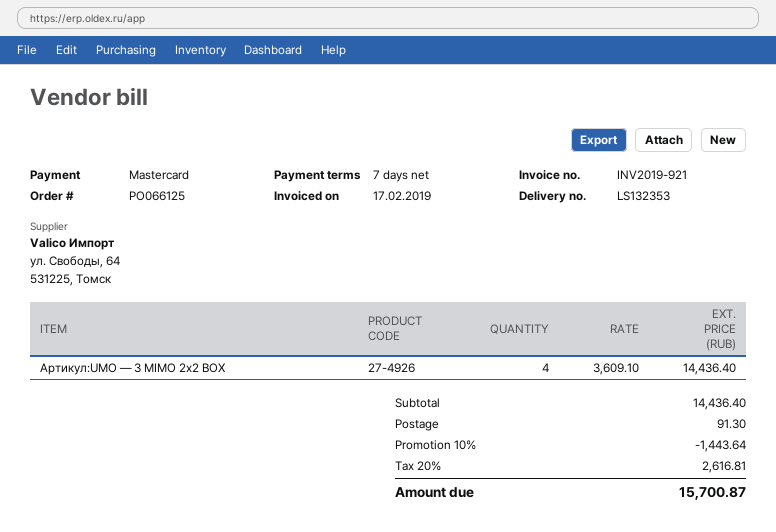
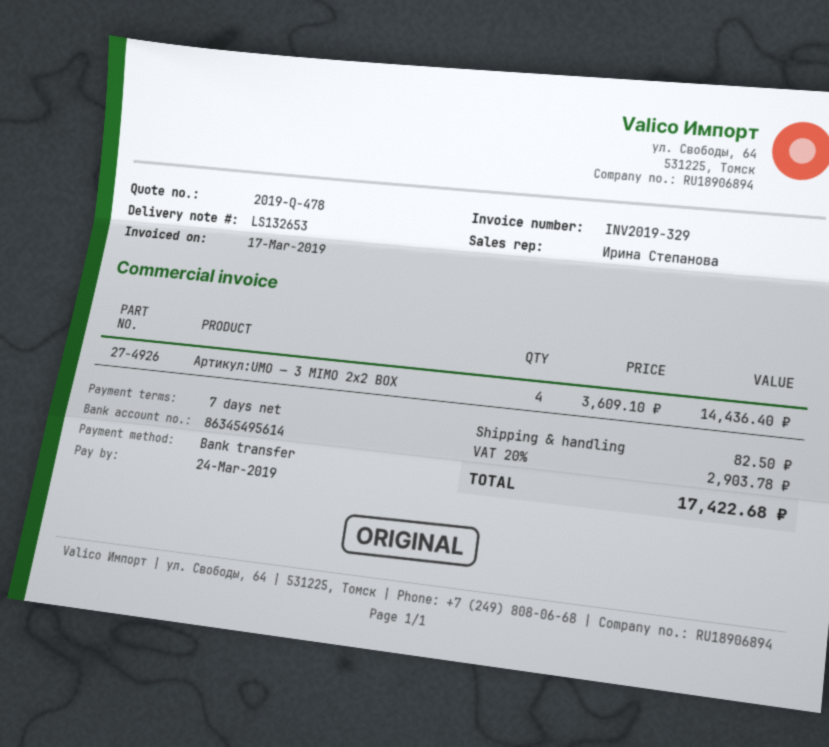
delivery note number: LS132353 -> LS132653
invoice number: INV2019-921 -> INV2019-329
invoice date: 2019-02-17 -> 2019-03-17
payment method: Mastercard -> bank transfer
discount: 10% = 1443.64 -> none
shipping: 91.30 -> 82.50
tax: 20% = 2616.81 -> 20% = 2903.78
total: 15700.87 -> 17422.68

